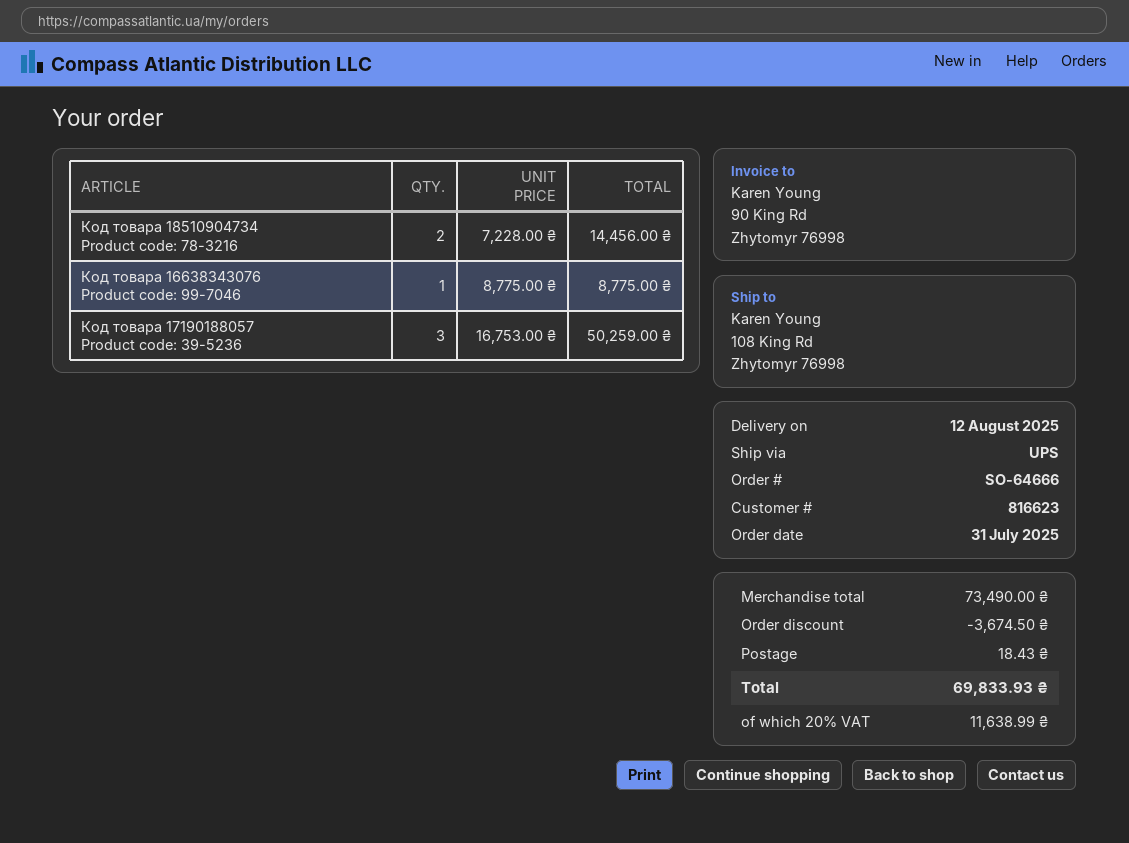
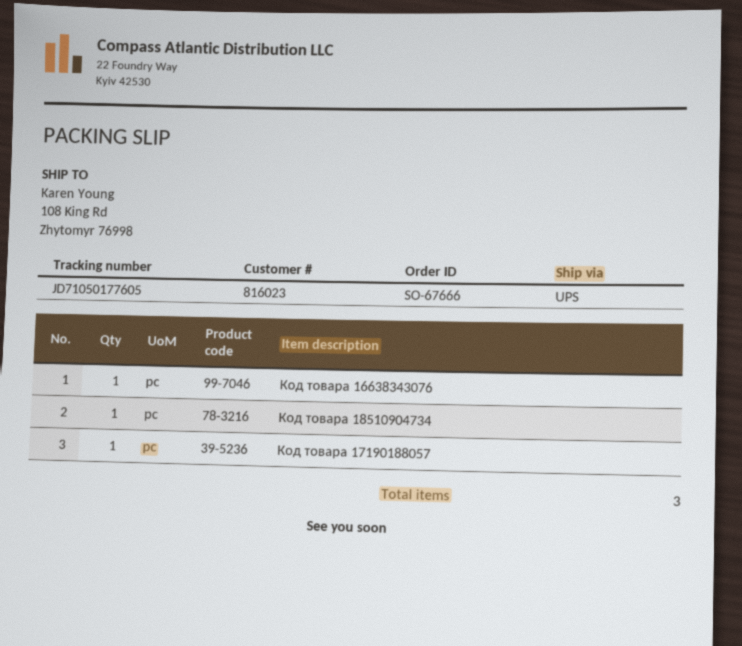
order number: SO-64666 -> SO-67666
customer number: 816623 -> 816023
Код товара 18510904734: 2 -> 1
Код товара 17190188057: 3 -> 1

